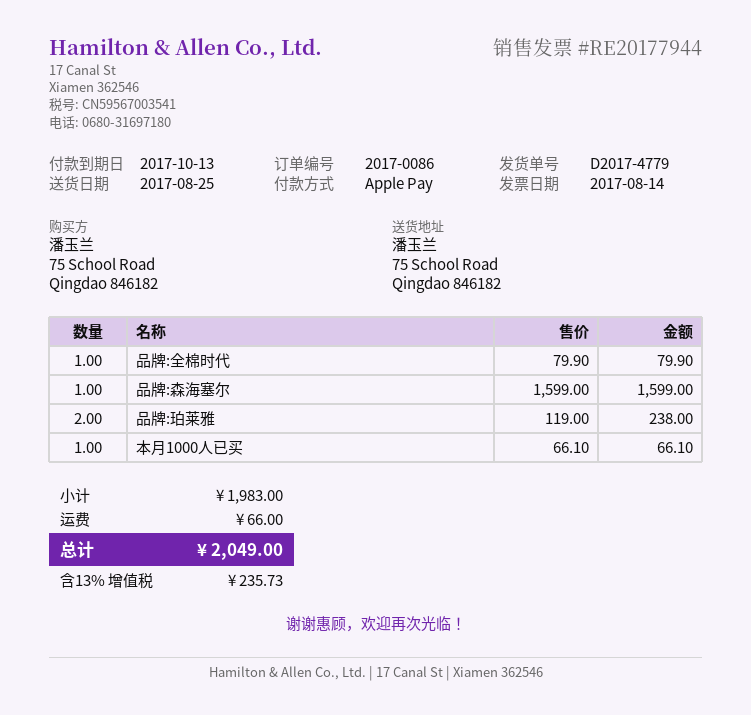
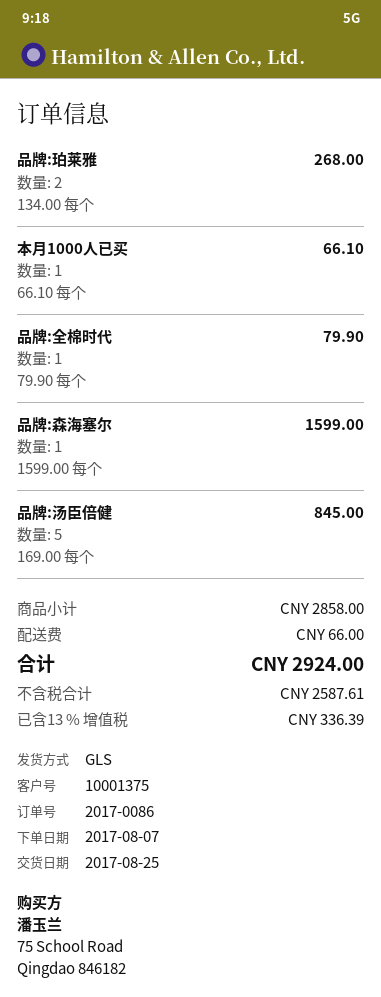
品牌:珀莱雅: 2 x 119.00 = 238.00 -> 2 x 134.00 = 268.00
品牌:汤臣倍健: none -> 5 x 169.00 = 845.00
subtotal: 1983.00 -> 2858.00
tax: 13% = 235.73 -> 13% = 336.39
total: 2049.00 -> 2924.00

